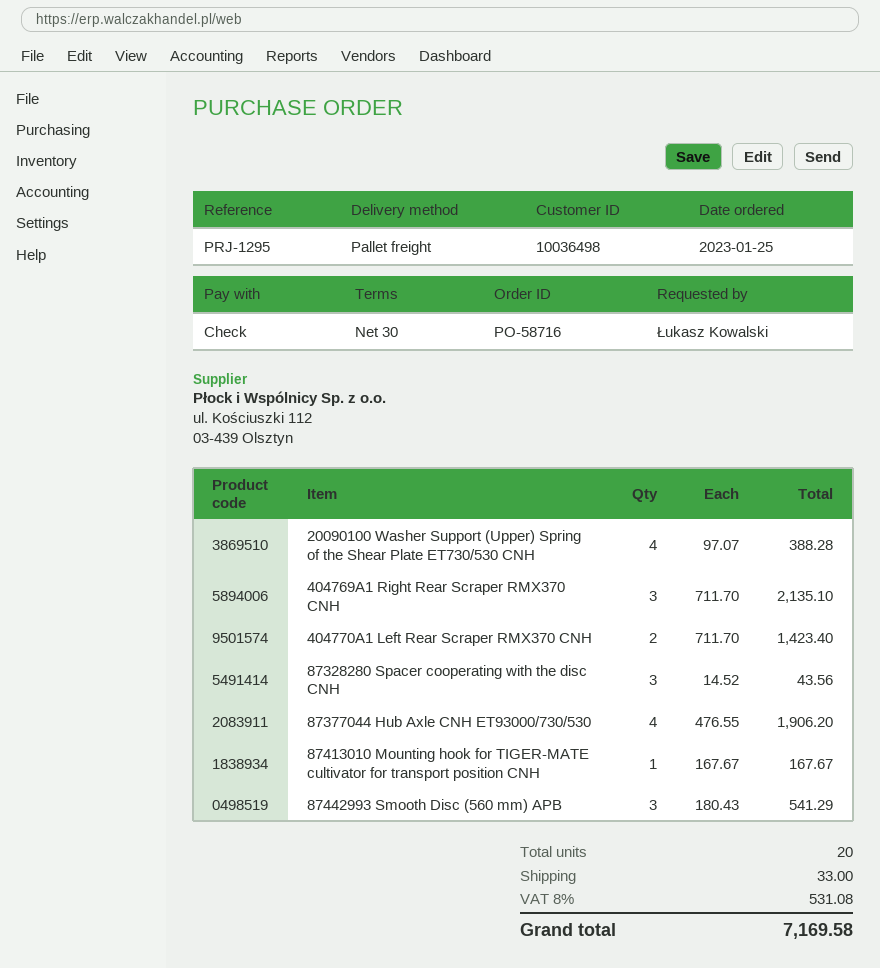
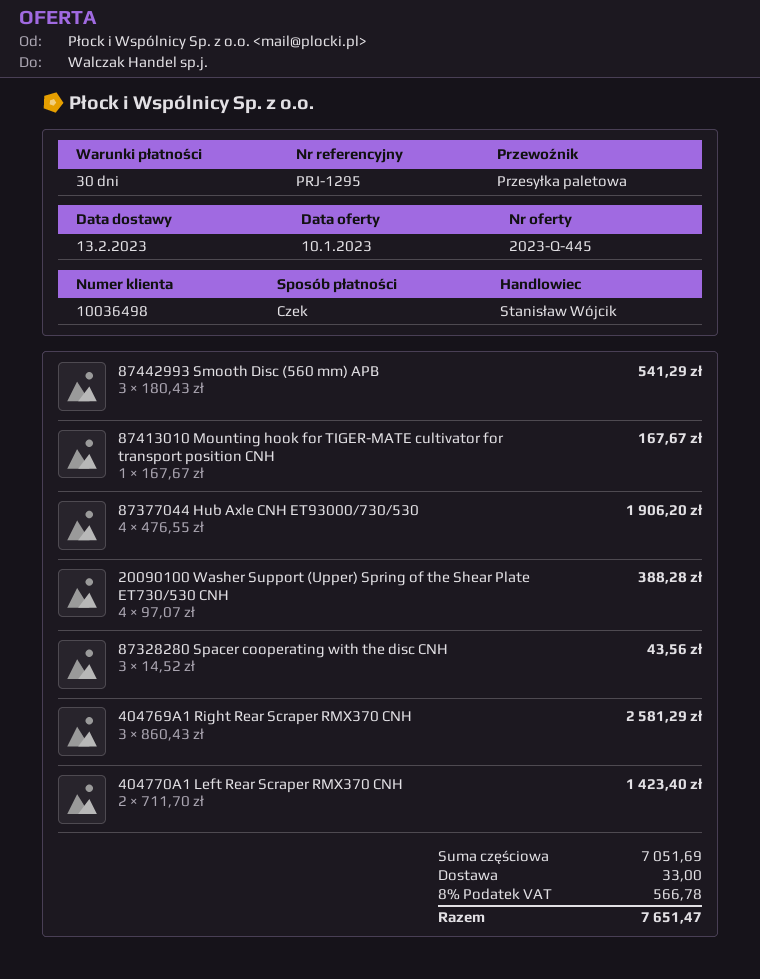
404769A1 Right Rear Scraper RMX370 CNH: 3 x 711.70 = 2135.10 -> 3 x 860.43 = 2581.29
tax: 8% = 531.08 -> 8% = 566.78
total: 7169.58 -> 7651.47

